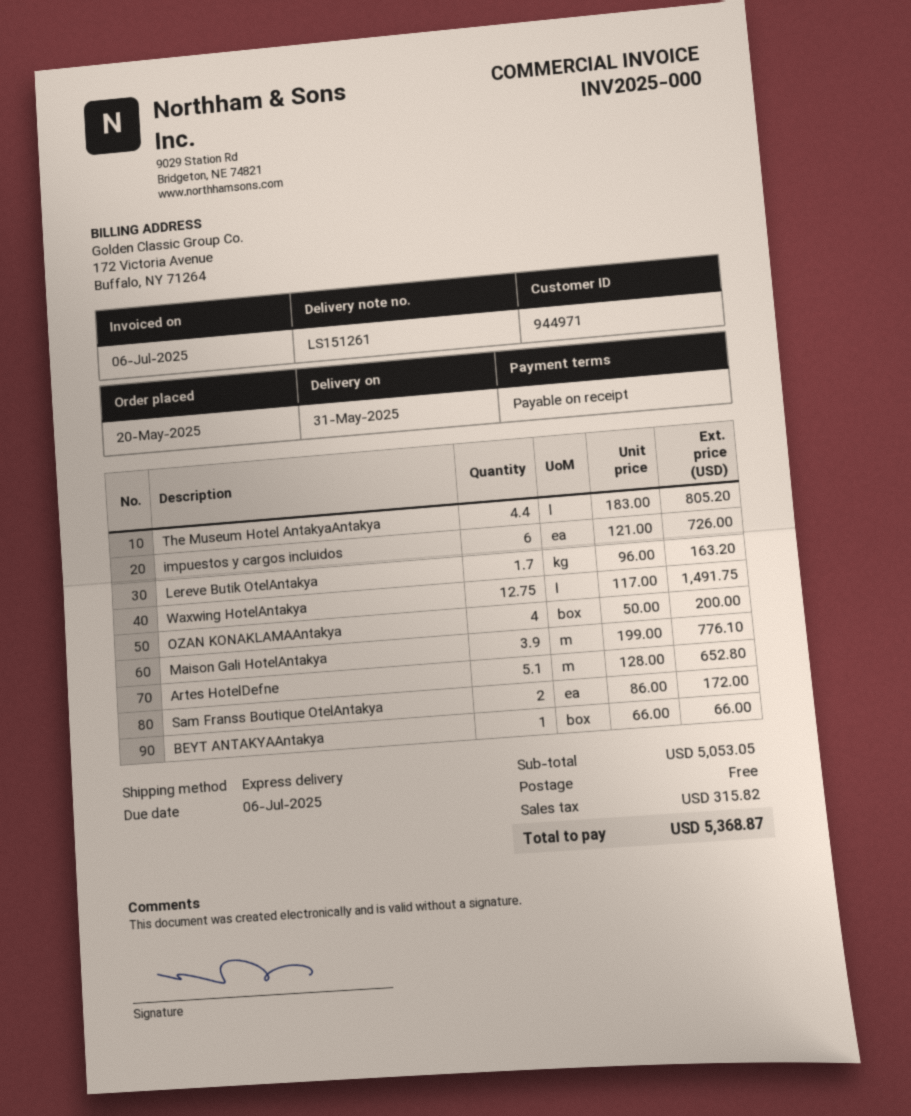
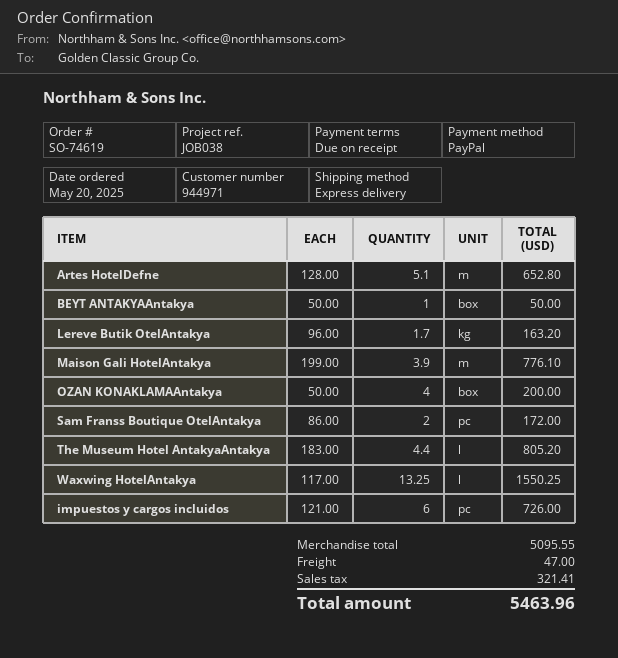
Waxwing HotelAntakya: 12.75 x 117.00 = 1491.75 -> 13.25 x 117.00 = 1550.25
BEYT ANTAKYAAntakya: 1 x 66.00 = 66.00 -> 1 x 50.00 = 50.00
subtotal: 5053.05 -> 5095.55
shipping: 0.00 -> 47.00
tax: 315.82 -> 321.41
total: 5368.87 -> 5463.96

